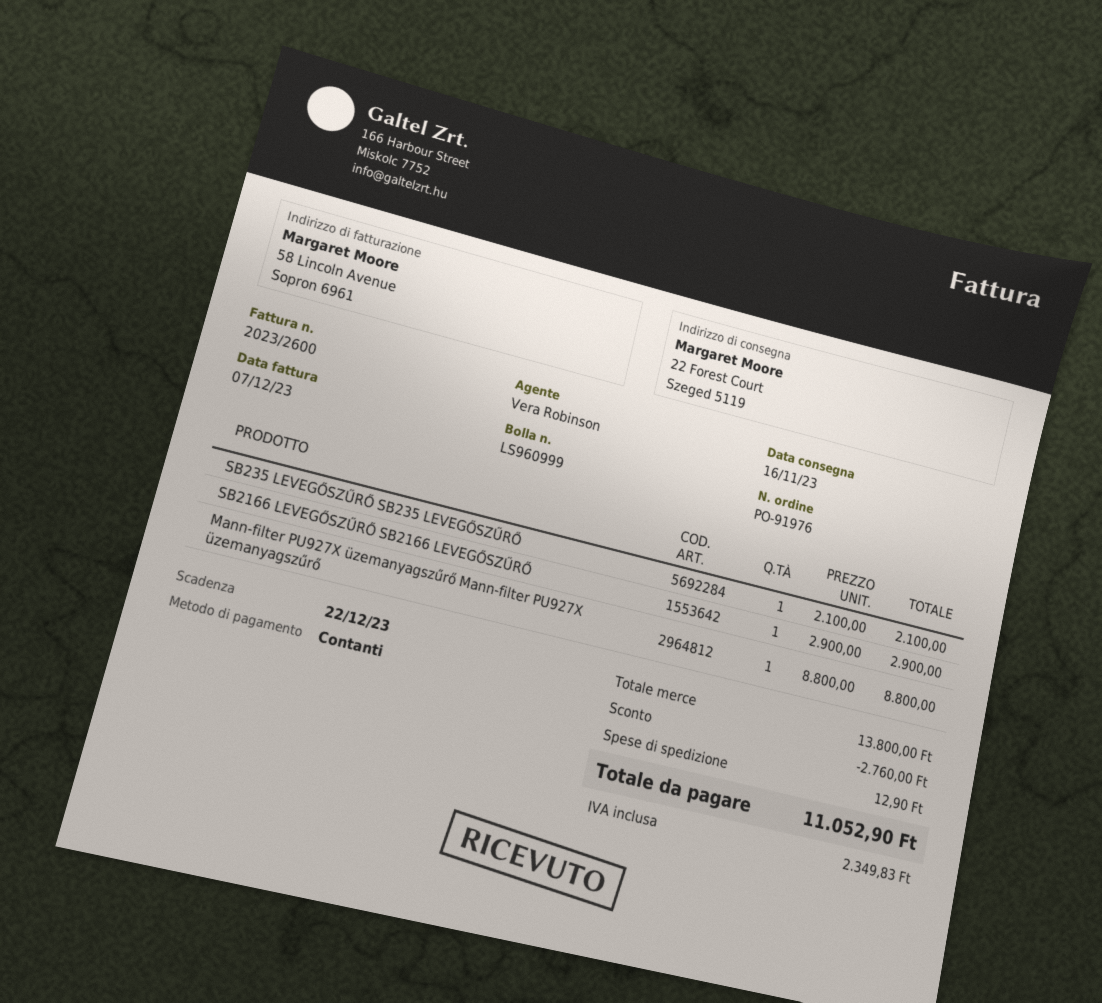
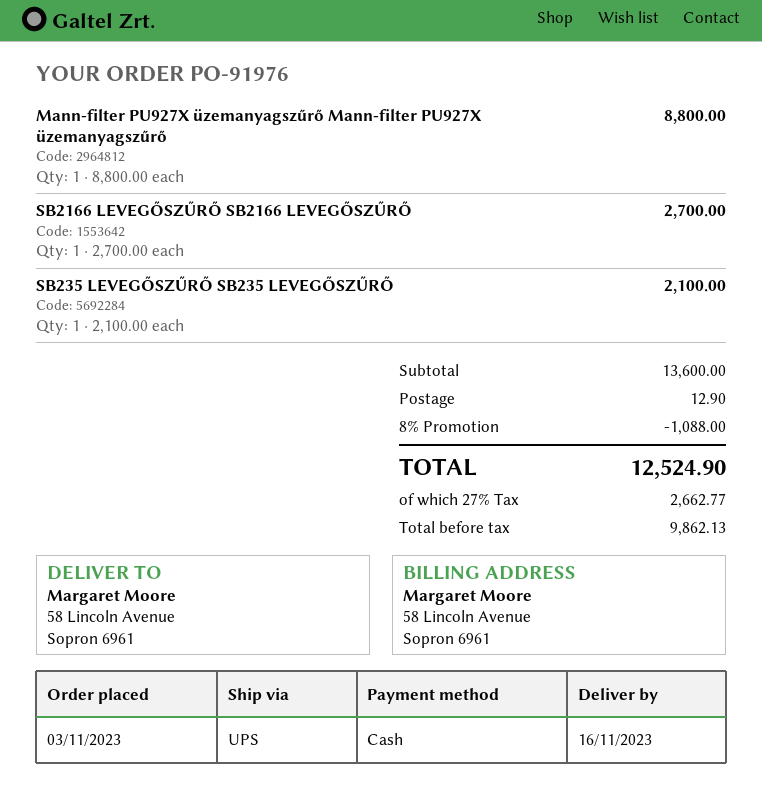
ship to: 22 Forest Court, Szeged 5119 -> 58 Lincoln Avenue, Sopron 6961
SB2166 LEVEGŐSZŰRŐ SB2166 LEVEGŐSZŰRŐ: 1 x 2900.00 = 2900.00 -> 1 x 2700.00 = 2700.00
subtotal: 13800.00 -> 13600.00
discount: 2760.00 -> 1088.00
tax: 2349.83 -> 2662.77
total: 11052.90 -> 12524.90

